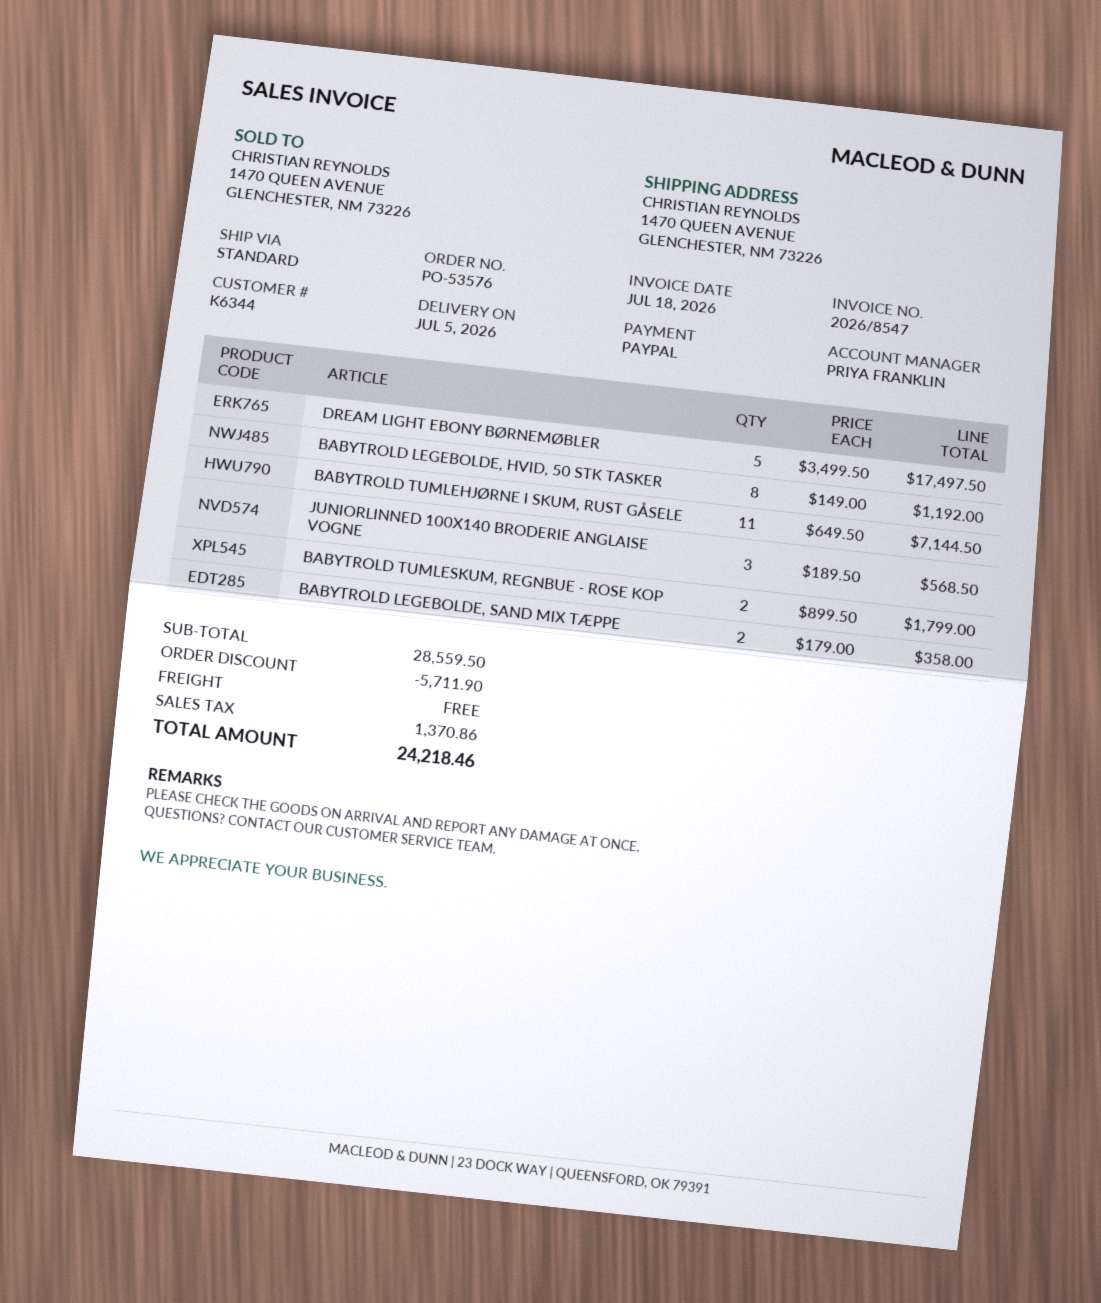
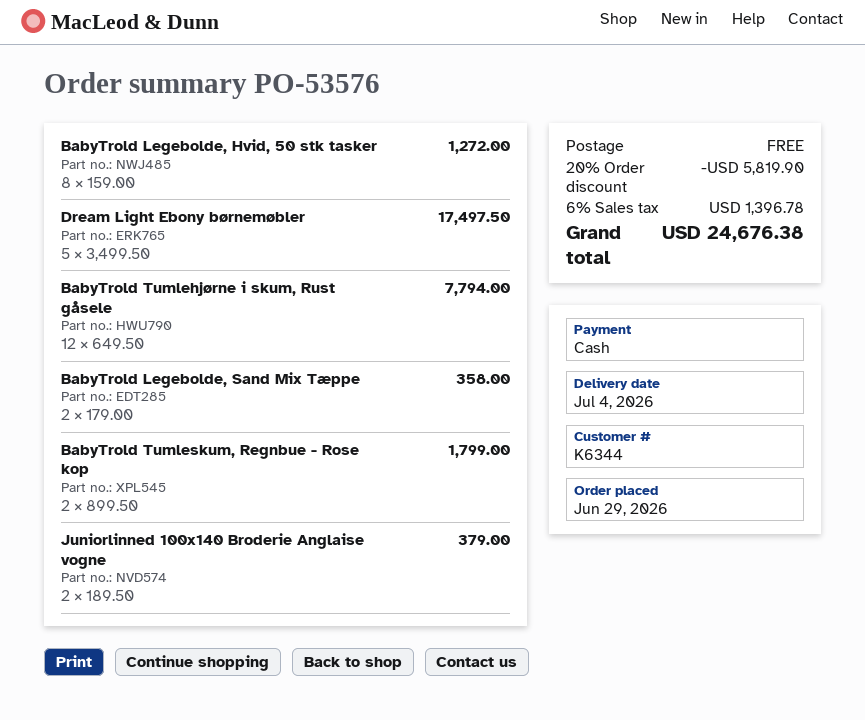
delivery date: 2026-07-05 -> 2026-07-04
payment method: PayPal -> cash
BABYTROLD LEGEBOLDE, HVID, 50 STK TASKER: 8 x 149.00 = 1192.00 -> 8 x 159.00 = 1272.00
BABYTROLD TUMLEHJØRNE I SKUM, RUST GÅSELE: 11 x 649.50 = 7144.50 -> 12 x 649.50 = 7794.00
JUNIORLINNED 100X140 BRODERIE ANGLAISE VOGNE: 3 x 189.50 = 568.50 -> 2 x 189.50 = 379.00
discount: 5711.90 -> 5819.90
tax: 1370.86 -> 1396.78
total: 24218.46 -> 24676.38

